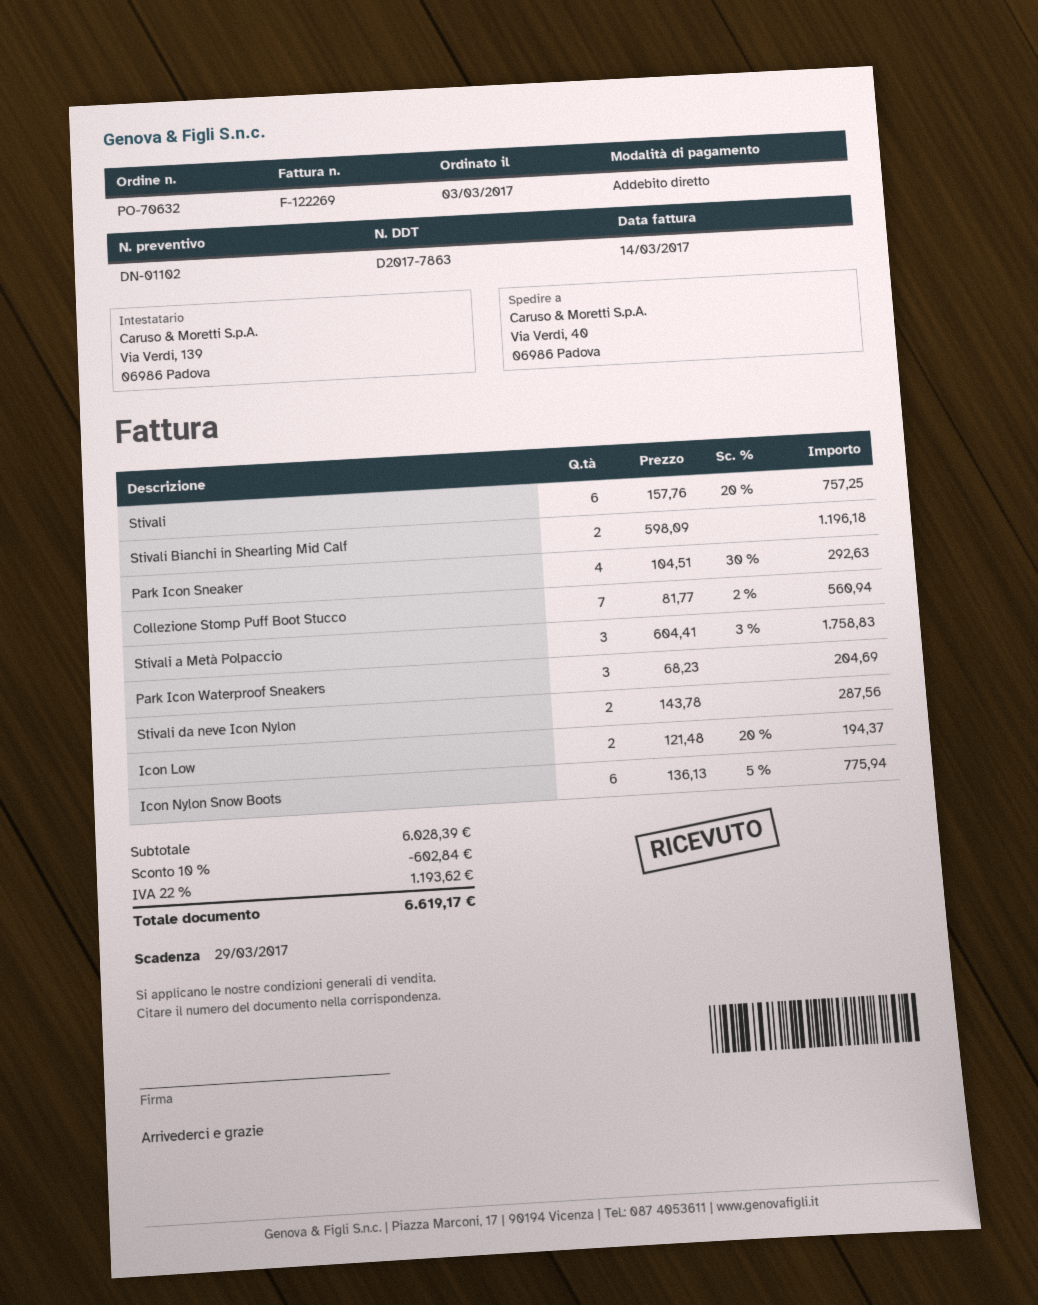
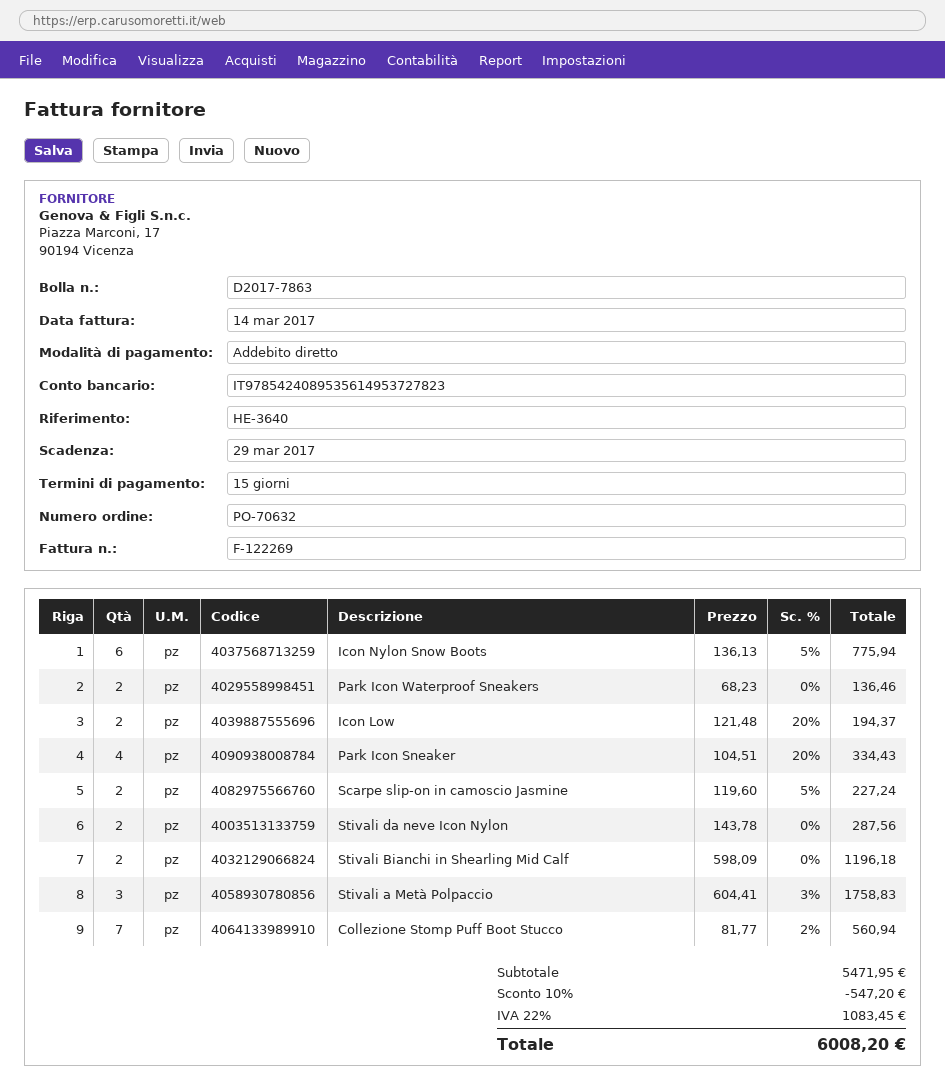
Stivali: 6 x 157.76 - 20% = 757.25 -> none
Park Icon Sneaker: 4 x 104.51 - 30% = 292.63 -> 4 x 104.51 - 20% = 334.43
Park Icon Waterproof Sneakers: 3 x 68.23 = 204.69 -> 2 x 68.23 = 136.46
Scarpe slip-on in camoscio Jasmine: none -> 2 x 119.60 - 5% = 227.24
subtotal: 6028.39 -> 5471.95
discount: 10% = 602.84 -> 10% = 547.20
tax: 22% = 1193.62 -> 22% = 1083.45
total: 6619.17 -> 6008.20

